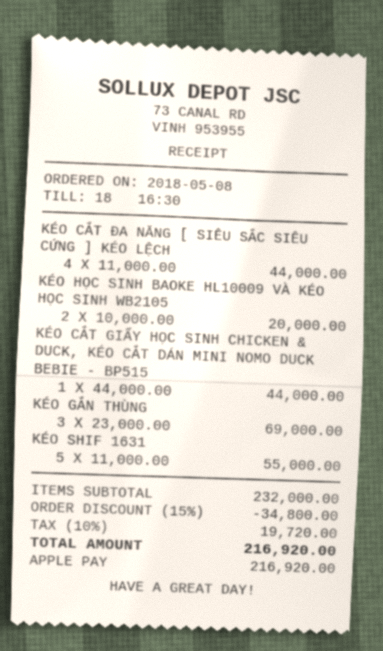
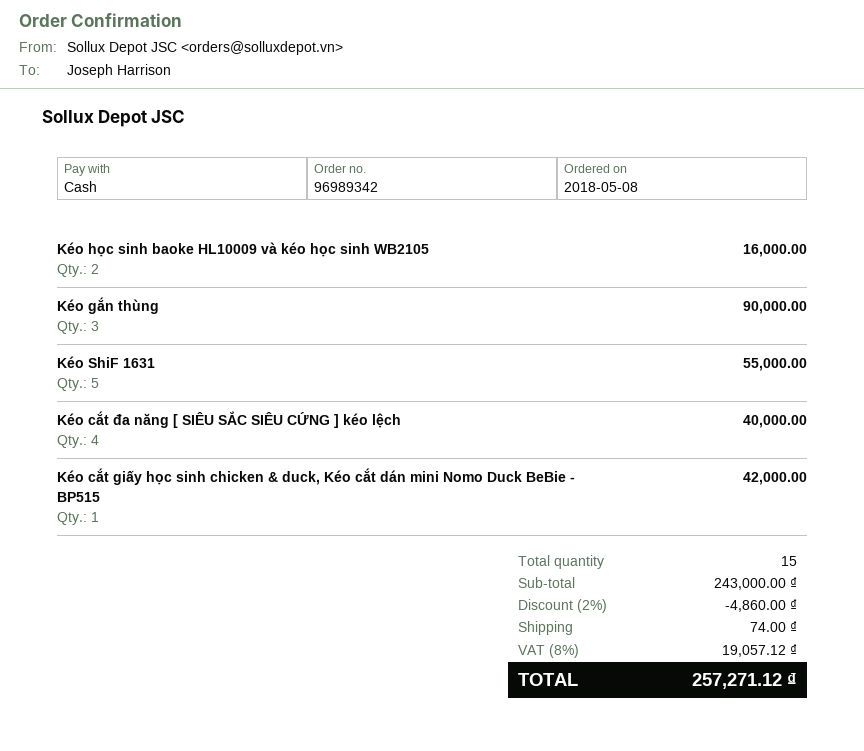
payment method: Apple Pay -> cash
KÉO CẮT ĐA NĂNG [ SIÊU SẮC SIÊU CỨNG ] KÉO LỆCH: 4 for 44000.00 -> 4 for 40000.00
KÉO HỌC SINH BAOKE HL10009 VÀ KÉO HỌC SINH WB2105: 2 for 20000.00 -> 2 for 16000.00
KÉO CẮT GIẤY HỌC SINH CHICKEN & DUCK, KÉO CẮT DÁN MINI NOMO DUCK BEBIE - BP515: 1 for 44000.00 -> 1 for 42000.00
KÉO GẮN THÙNG: 3 for 69000.00 -> 3 for 90000.00
subtotal: 232000.00 -> 243000.00
discount: 15% = 34800.00 -> 2% = 4860.00
shipping: none -> 74.00
tax: 10% = 19720.00 -> 8% = 19057.12
total: 216920.00 -> 257271.12

